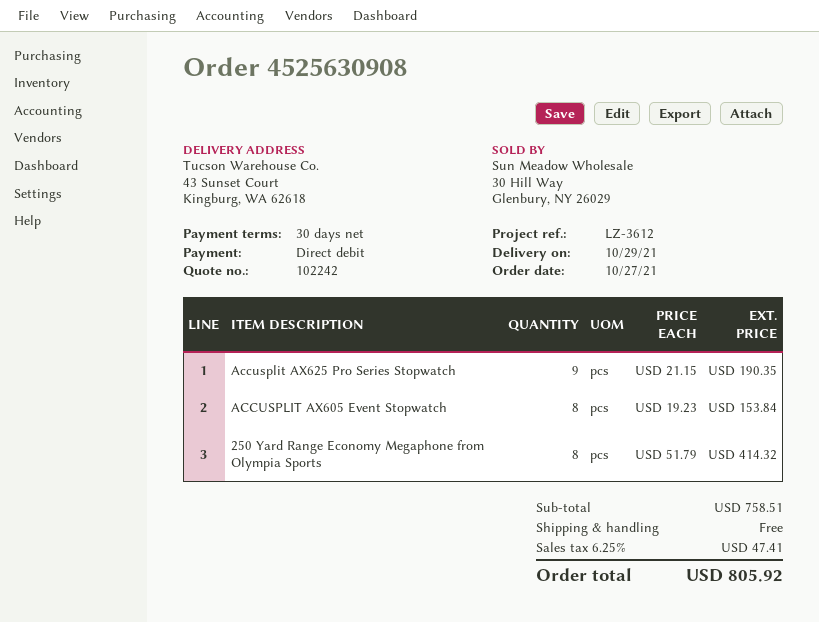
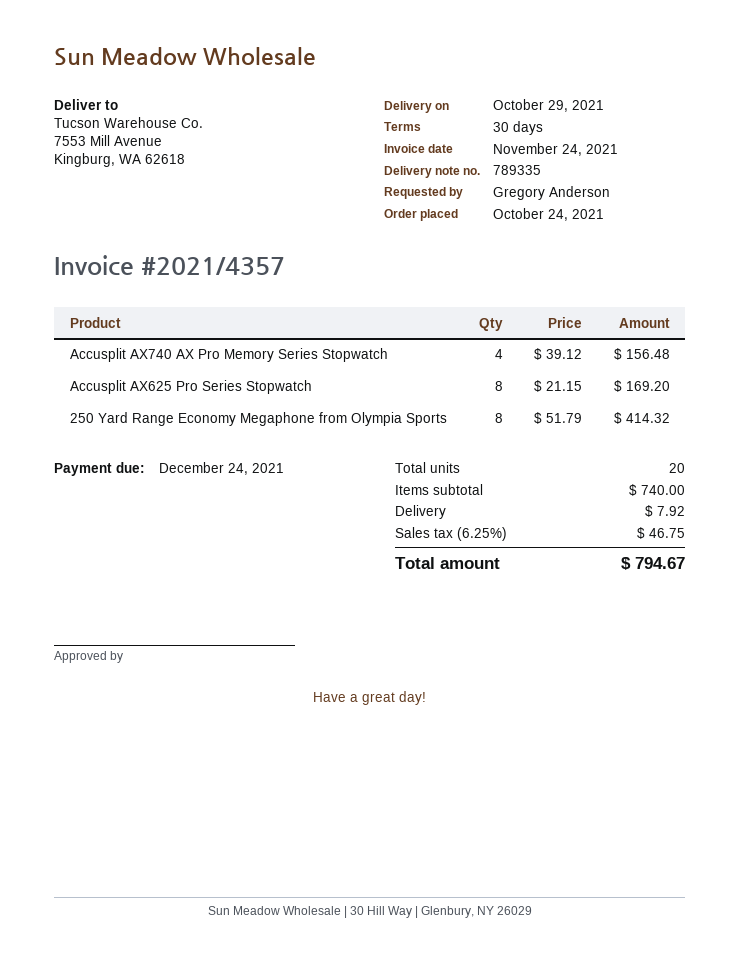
order date: 2021-10-27 -> 2021-10-24
ship to: 43 Sunset Court, Kingburg, WA 62618 -> 7553 Mill Avenue, Kingburg, WA 62618
Accusplit AX625 Pro Series Stopwatch: 9 x 21.15 = 190.35 -> 8 x 21.15 = 169.20
ACCUSPLIT AX605 Event Stopwatch: 8 x 19.23 = 153.84 -> none
Accusplit AX740 AX Pro Memory Series Stopwatch: none -> 4 x 39.12 = 156.48
subtotal: 758.51 -> 740.00
shipping: 0.00 -> 7.92
tax: 6.25% = 47.41 -> 6.25% = 46.75
total: 805.92 -> 794.67

